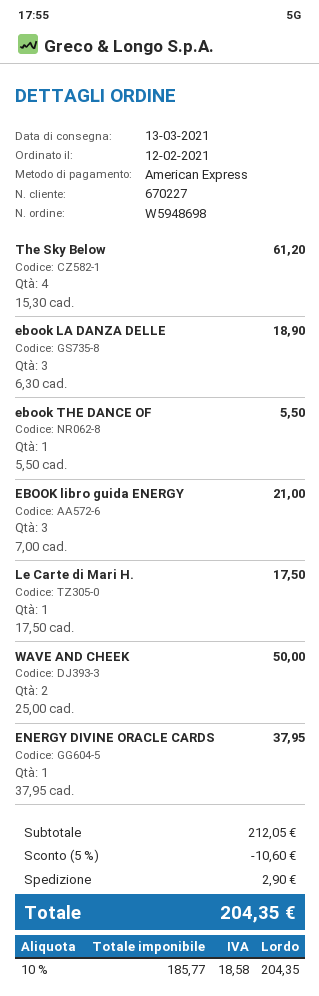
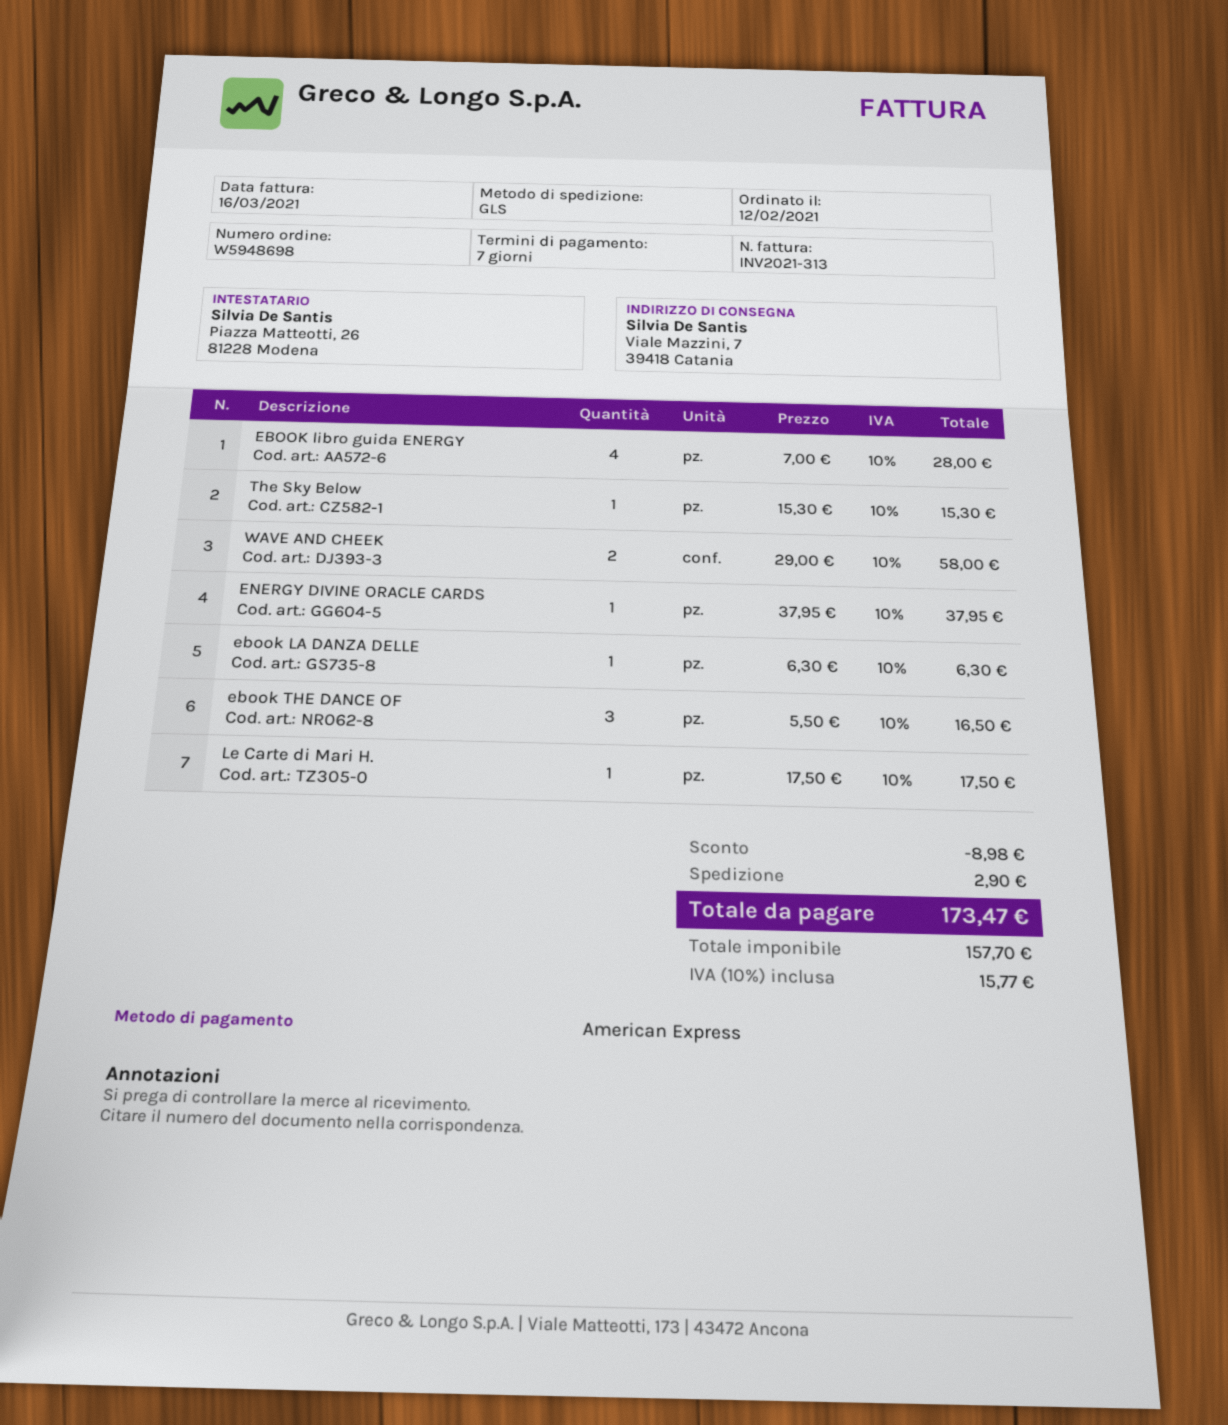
The Sky Below: 4 x 15.30 = 61.20 -> 1 x 15.30 = 15.30
ebook LA DANZA DELLE: 3 x 6.30 = 18.90 -> 1 x 6.30 = 6.30
ebook THE DANCE OF: 1 x 5.50 = 5.50 -> 3 x 5.50 = 16.50
EBOOK libro guida ENERGY: 3 x 7.00 = 21.00 -> 4 x 7.00 = 28.00
WAVE AND CHEEK: 2 x 25.00 = 50.00 -> 2 x 29.00 = 58.00
discount: 10.60 -> 8.98
net: 185.77 -> 157.70
tax: 10% = 18.58 -> 10% = 15.77
total: 204.35 -> 173.47

